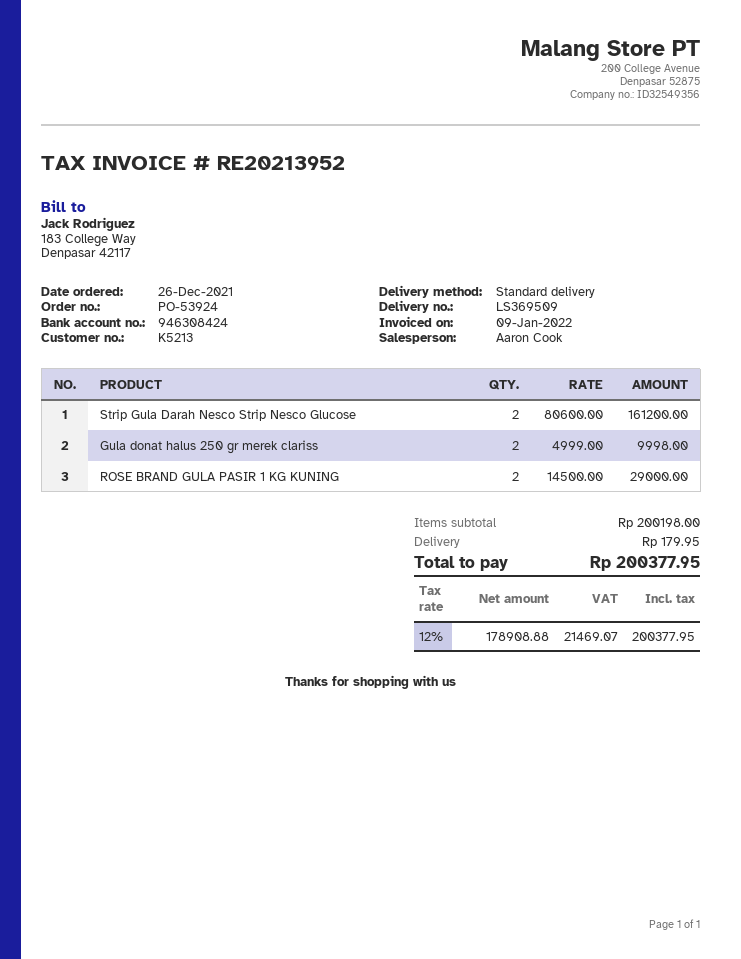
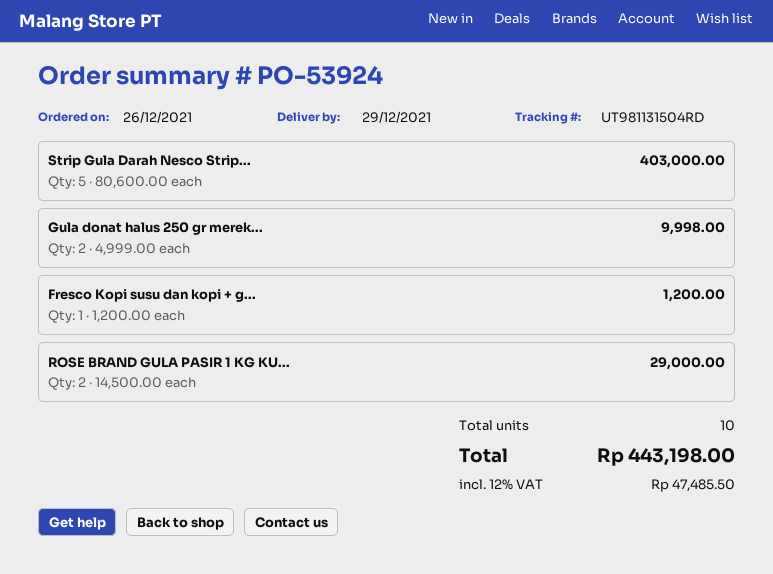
Strip Gula Darah Nesco Strip Nesco Glucose: 2 x 80600.00 = 161200.00 -> 5 x 80600.00 = 403000.00
Fresco Kopi susu dan kopi + g...: none -> 1 x 1200.00 = 1200.00
shipping: 179.95 -> none
tax: 12% = 21469.07 -> 12% = 47485.50
total: 200377.95 -> 443198.00

